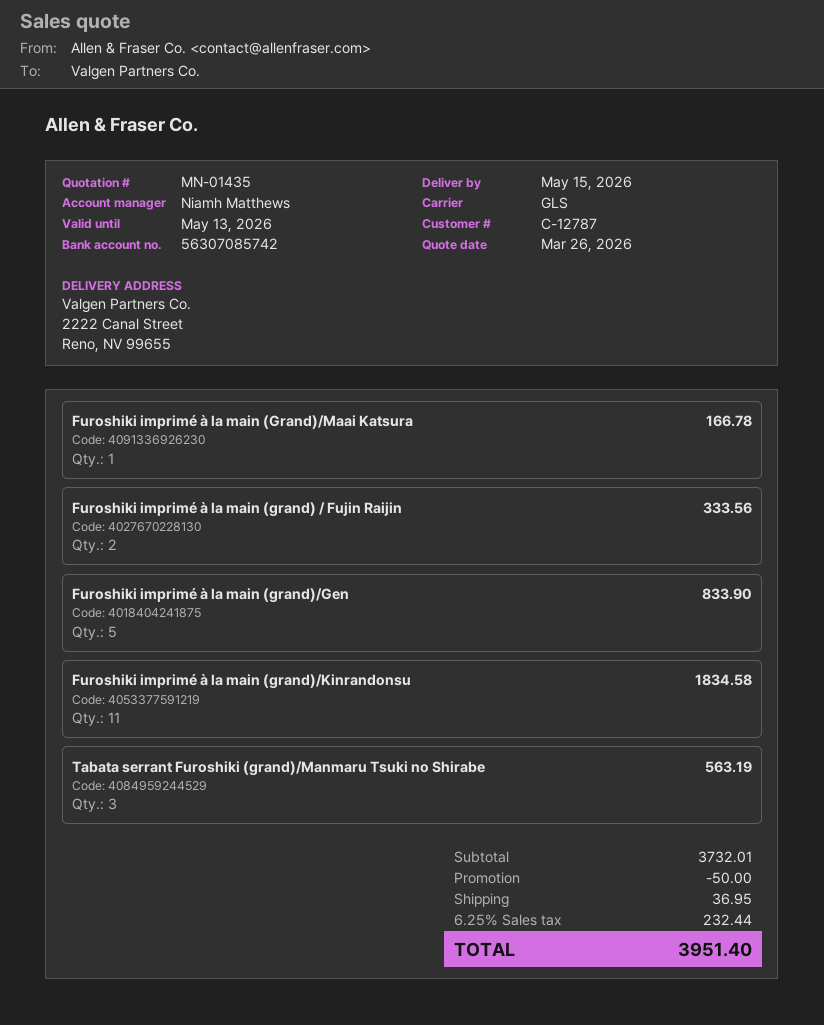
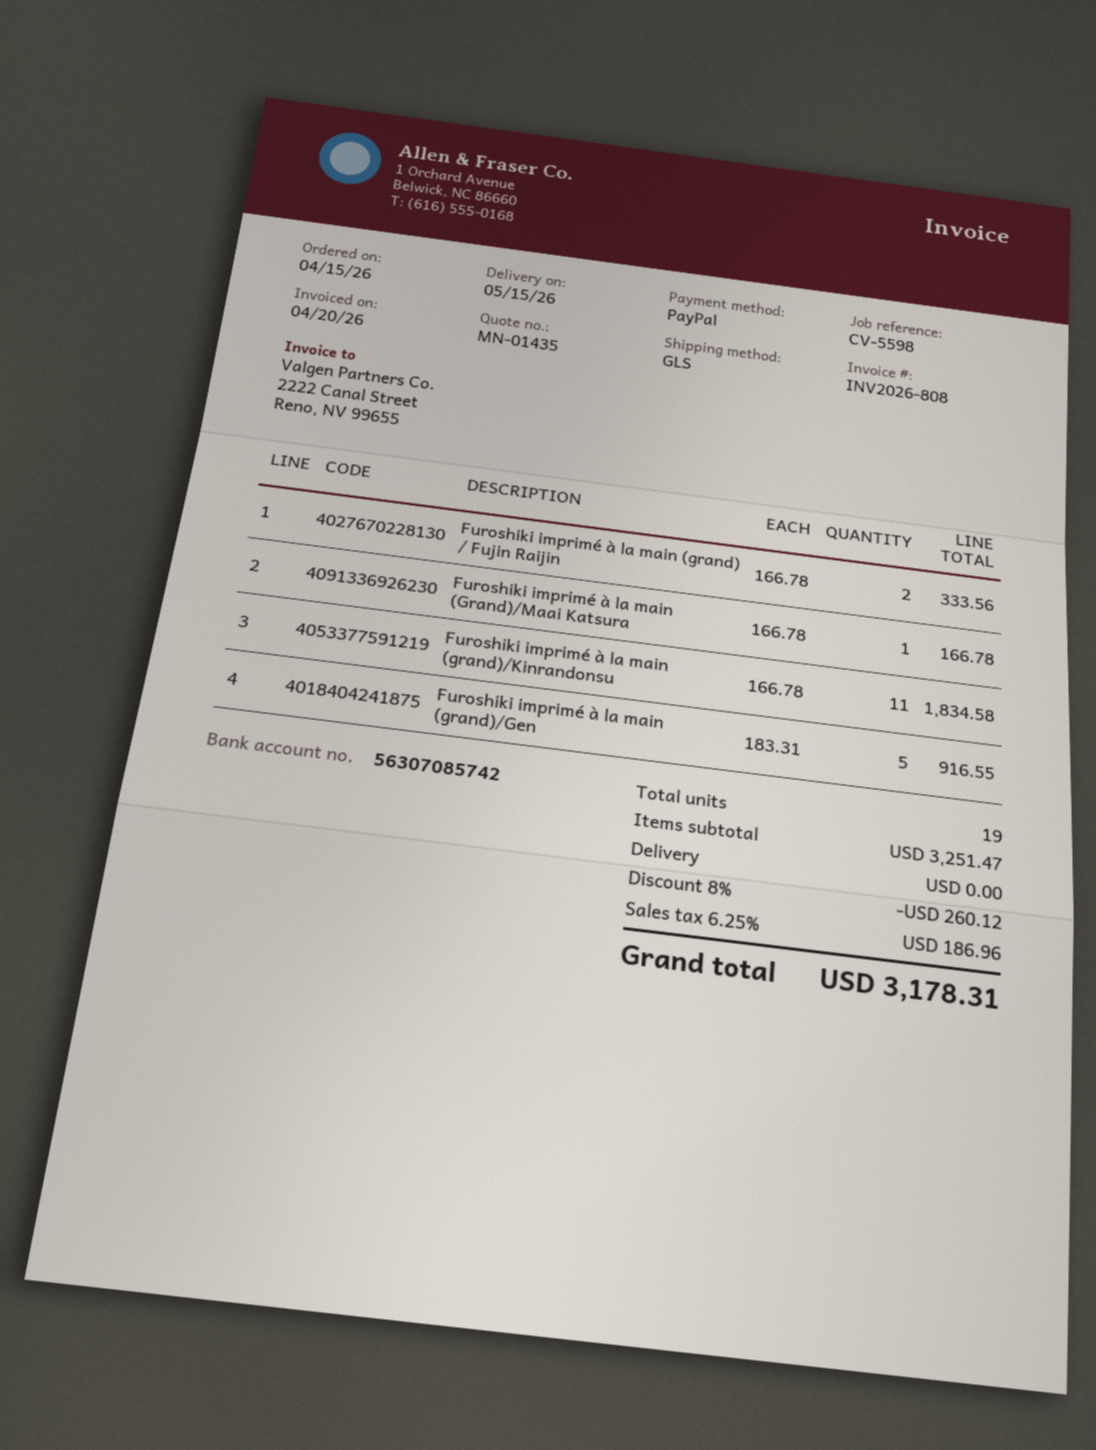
Furoshiki imprimé à la main (grand)/Gen: 5 for 833.90 -> 5 for 916.55
Tabata serrant Furoshiki (grand)/Manmaru Tsuki no Shirabe: 3 for 563.19 -> none
subtotal: 3732.01 -> 3251.47
discount: 50.00 -> 260.12
shipping: 36.95 -> 0.00
tax: 6.25% = 232.44 -> 6.25% = 186.96
total: 3951.40 -> 3178.31

